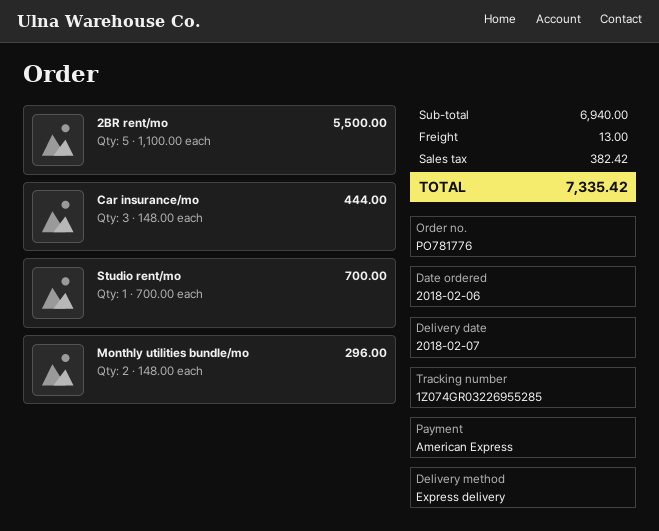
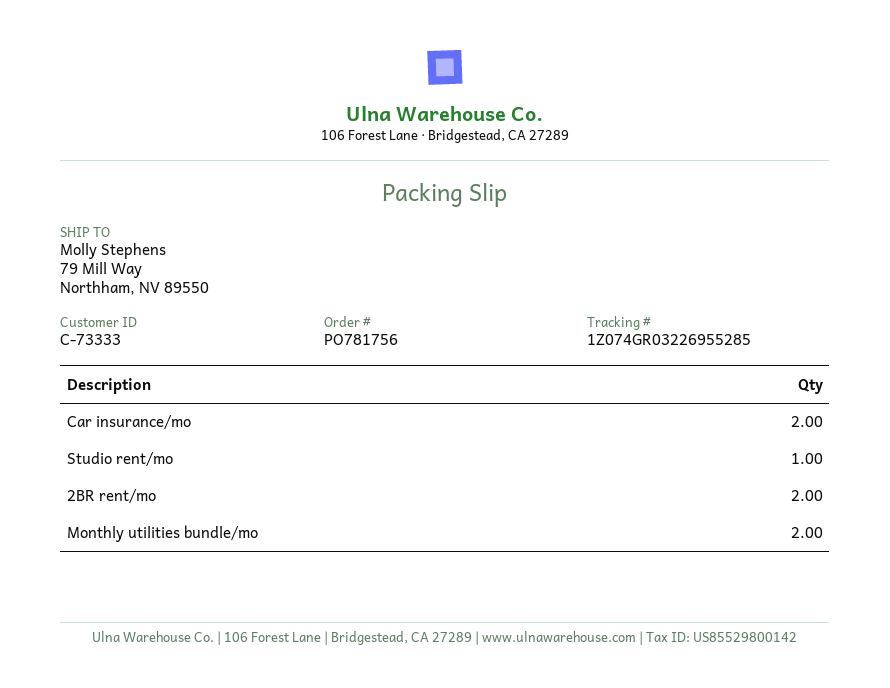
order number: PO781776 -> PO781756
2BR rent/mo: 5 -> 2
Car insurance/mo: 3 -> 2

